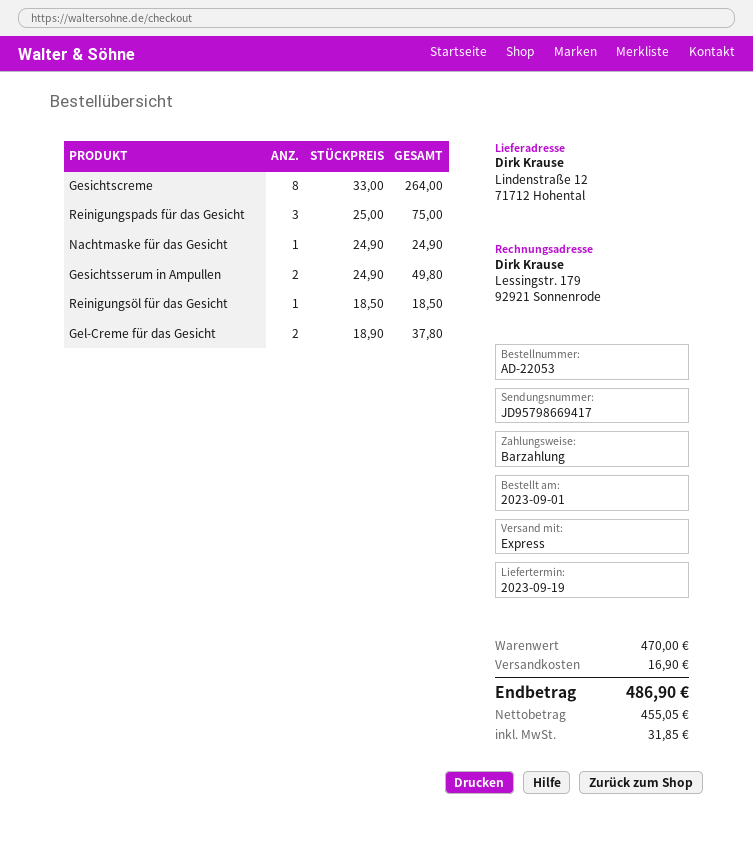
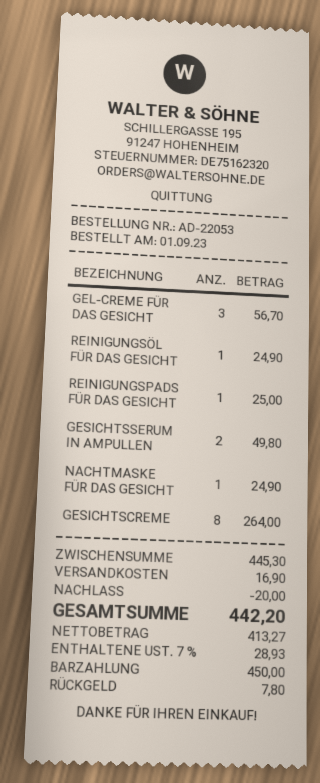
Reinigungspads für das Gesicht: 3 for 75.00 -> 1 for 25.00
Reinigungsöl für das Gesicht: 1 for 18.50 -> 1 for 24.90
Gel-Creme für das Gesicht: 2 for 37.80 -> 3 for 56.70
subtotal: 470.00 -> 445.30
discount: none -> 20.00
net: 455.05 -> 413.27
tax: 31.85 -> 28.93
total: 486.90 -> 442.20

